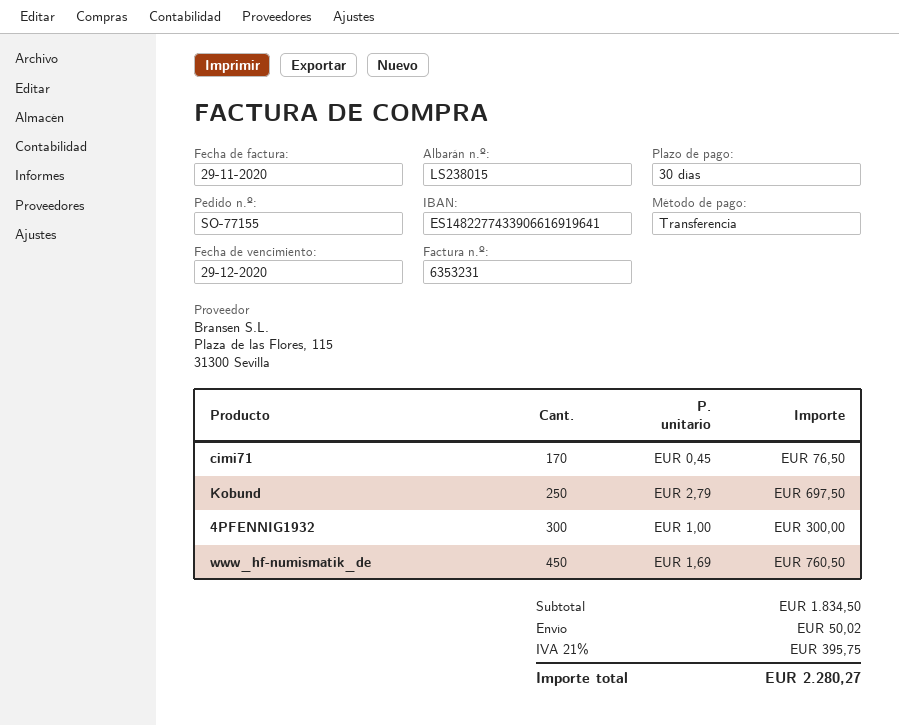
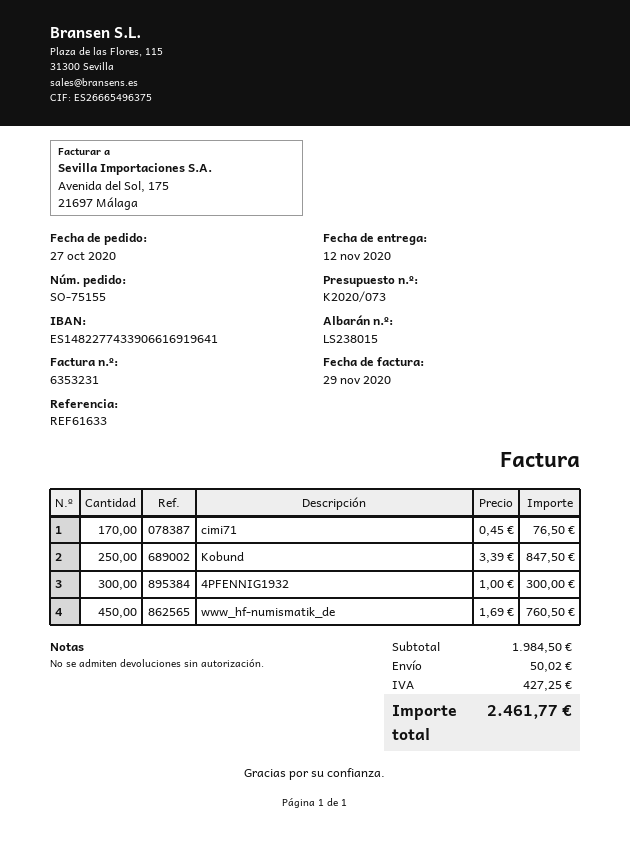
order number: SO-77155 -> SO-75155
Kobund: 250 x 2.79 = 697.50 -> 250 x 3.39 = 847.50
subtotal: 1834.50 -> 1984.50
tax: 395.75 -> 427.25
total: 2280.27 -> 2461.77

